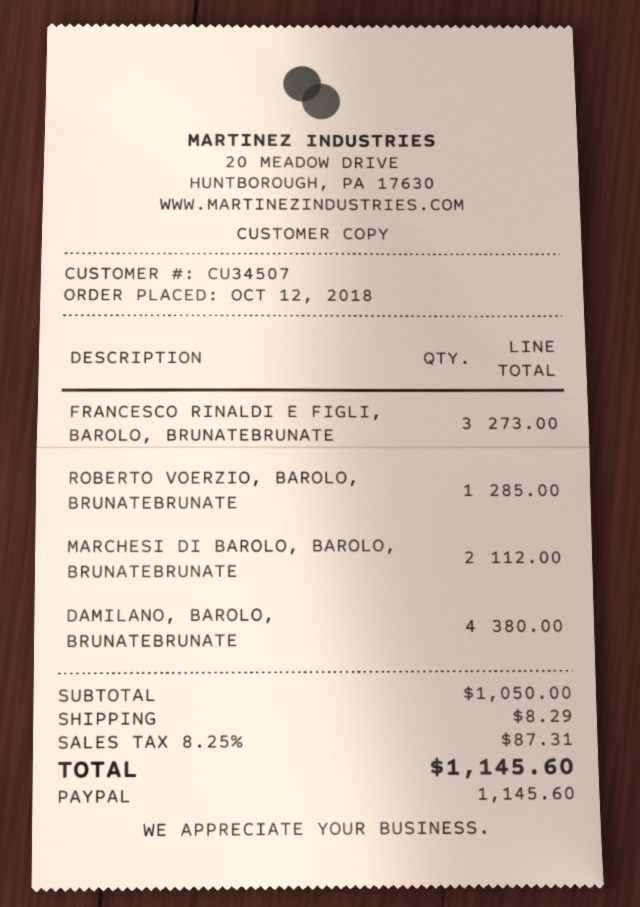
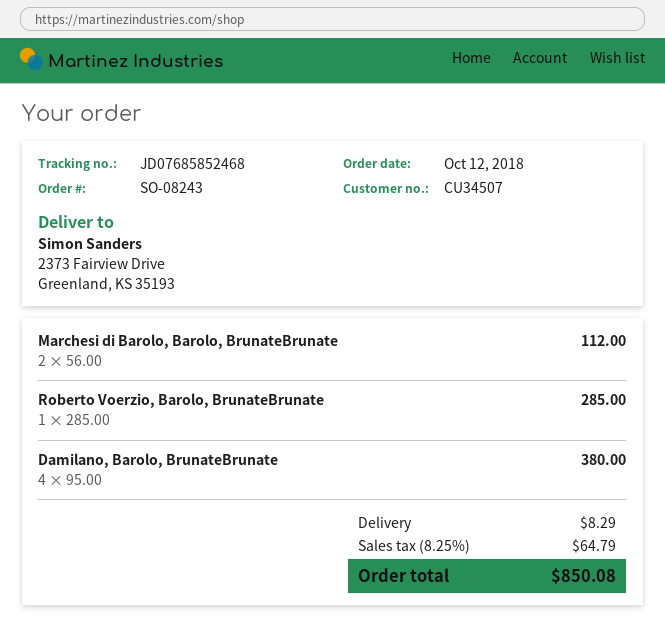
FRANCESCO RINALDI E FIGLI, BAROLO, BRUNATEBRUNATE: 3 for 273.00 -> none
tax: 8.25% = 87.31 -> 8.25% = 64.79
total: 1145.60 -> 850.08

